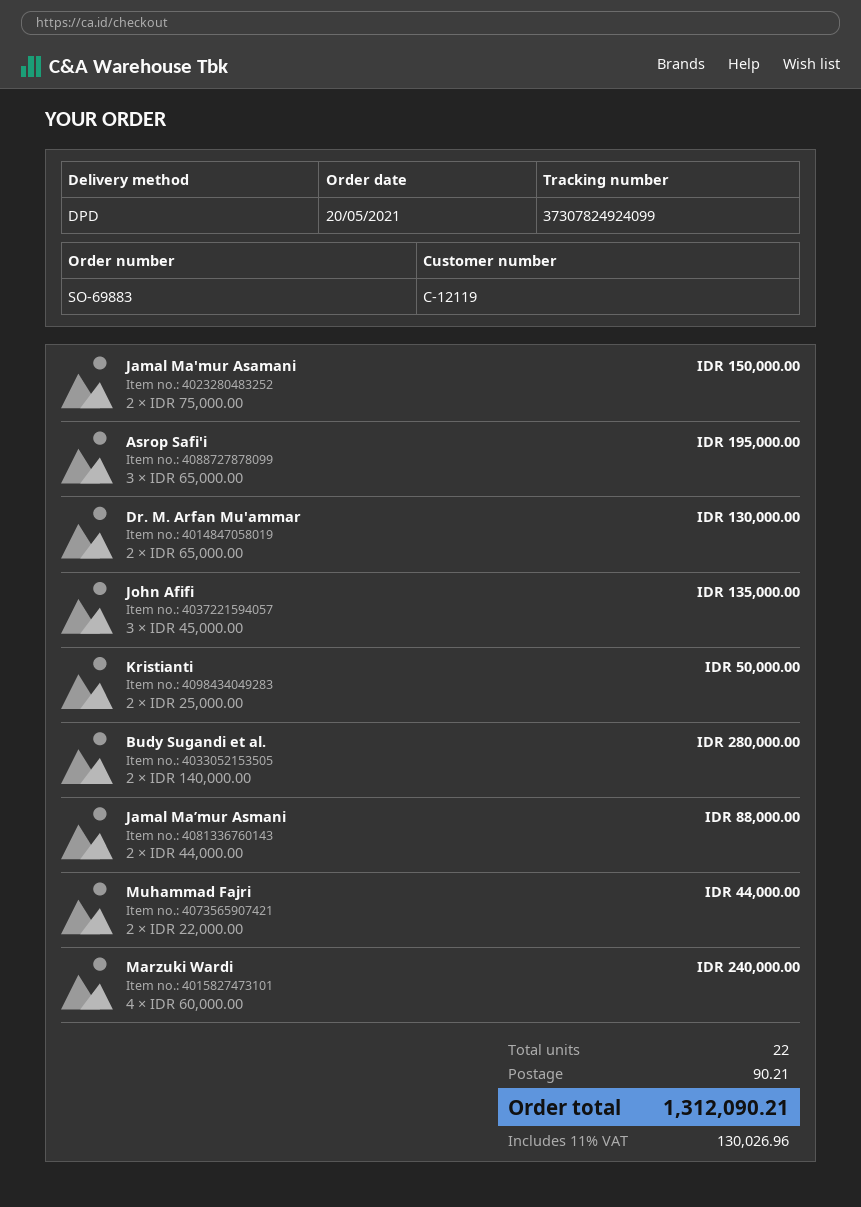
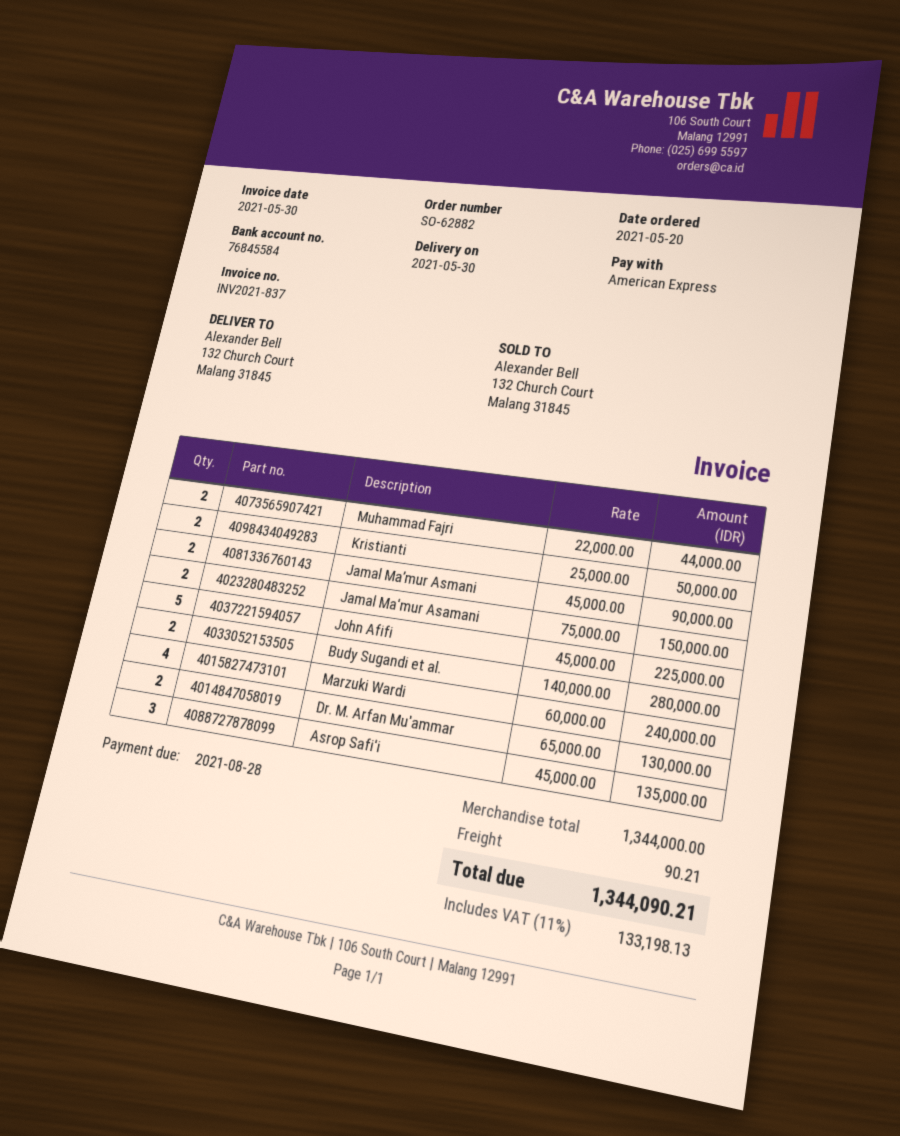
order number: SO-69883 -> SO-62882
Asrop Safi'i: 3 x 65000.00 = 195000.00 -> 3 x 45000.00 = 135000.00
John Afifi: 3 x 45000.00 = 135000.00 -> 5 x 45000.00 = 225000.00
Jamal Ma’mur Asmani: 2 x 44000.00 = 88000.00 -> 2 x 45000.00 = 90000.00
tax: 11% = 130026.96 -> 11% = 133198.13
total: 1312090.21 -> 1344090.21

